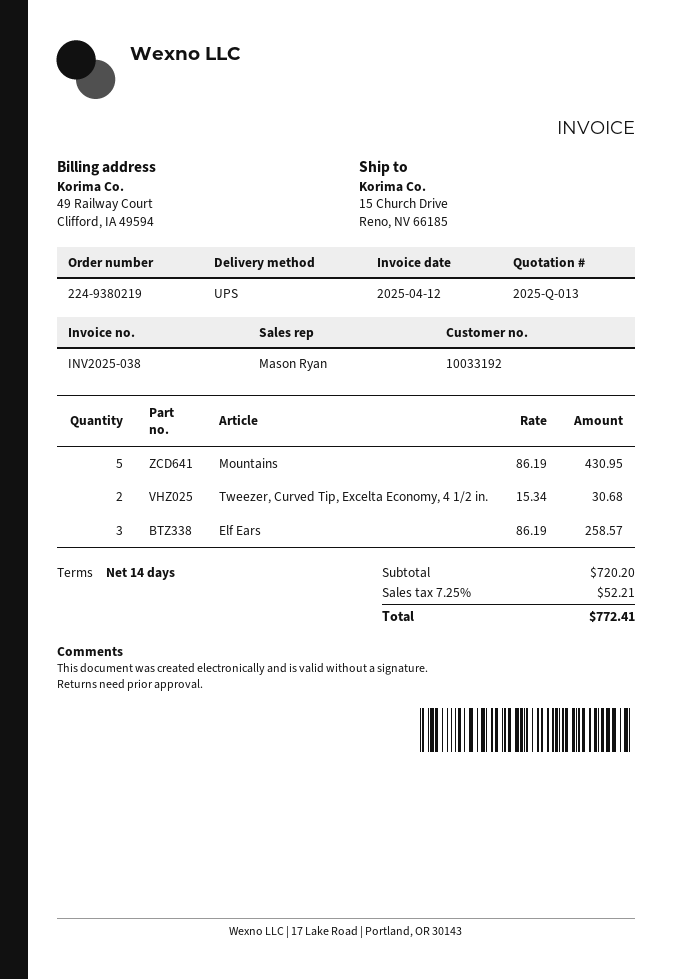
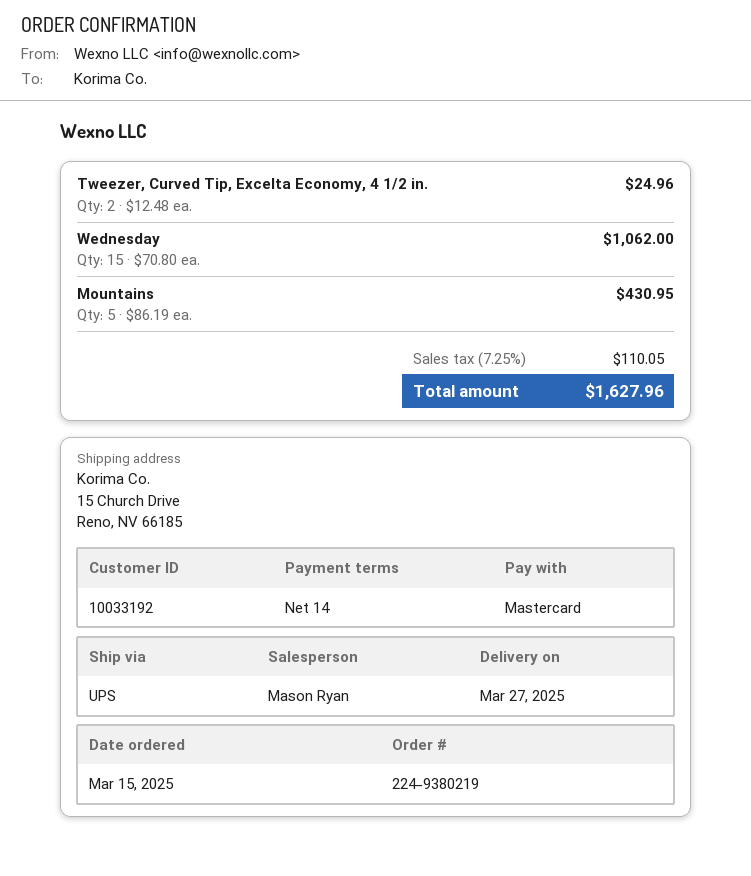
Tweezer, Curved Tip, Excelta Economy, 4 1/2 in.: 2 x 15.34 = 30.68 -> 2 x 12.48 = 24.96
Elf Ears: 3 x 86.19 = 258.57 -> none
Wednesday: none -> 15 x 70.80 = 1062.00
tax: 7.25% = 52.21 -> 7.25% = 110.05
total: 772.41 -> 1627.96

